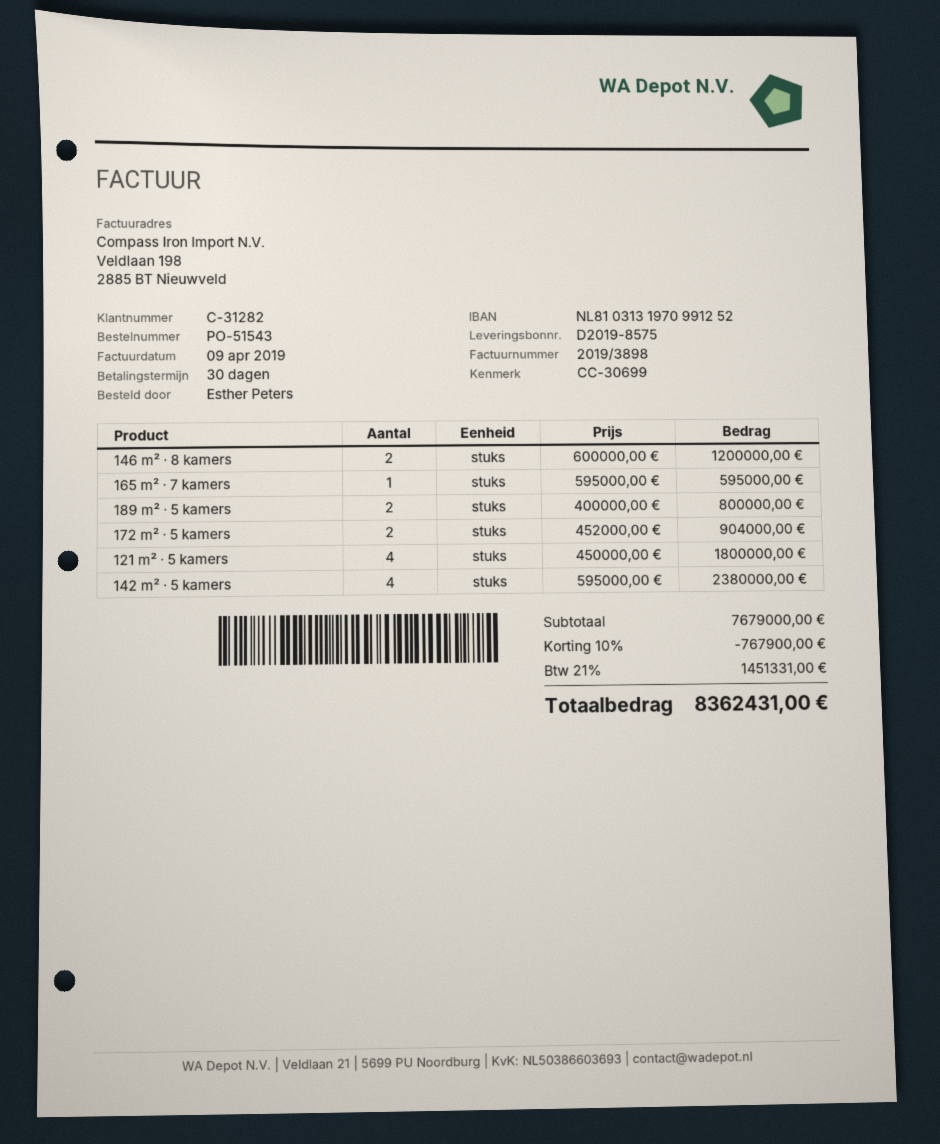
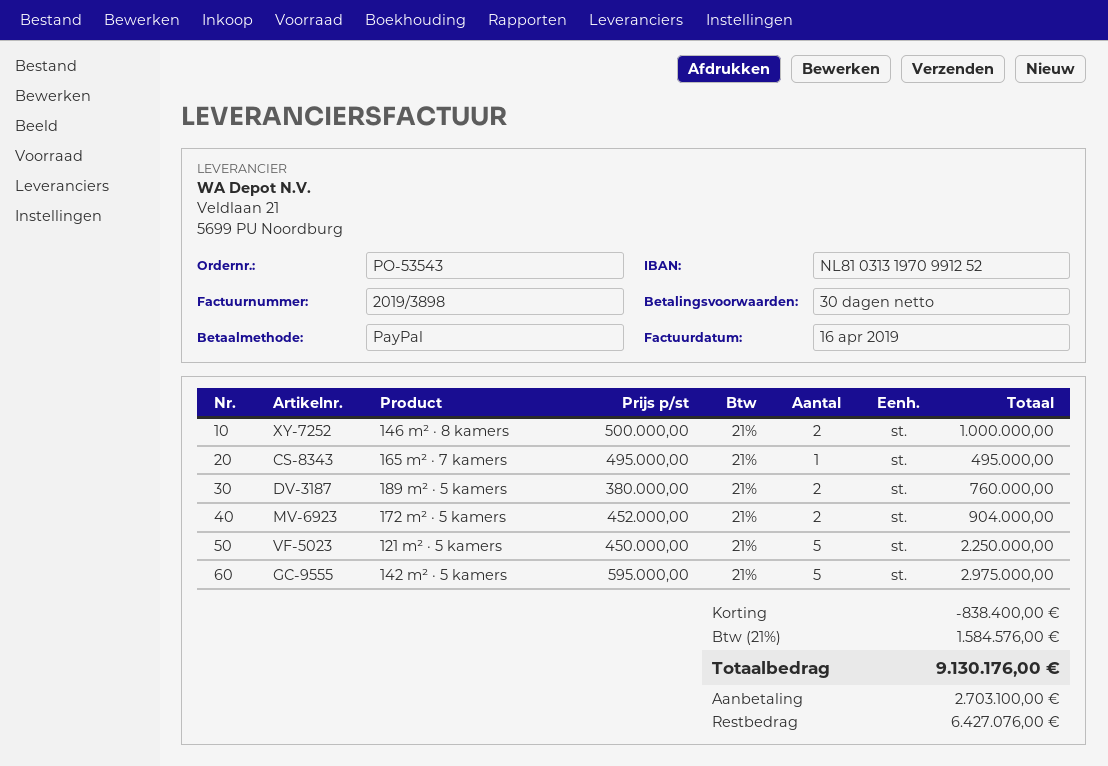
order number: PO-51543 -> PO-53543
invoice date: 2019-04-09 -> 2019-04-16
146 m² · 8 kamers: 2 x 600000.00 = 1200000.00 -> 2 x 500000.00 = 1000000.00
165 m² · 7 kamers: 1 x 595000.00 = 595000.00 -> 1 x 495000.00 = 495000.00
189 m² · 5 kamers: 2 x 400000.00 = 800000.00 -> 2 x 380000.00 = 760000.00
121 m² · 5 kamers: 4 x 450000.00 = 1800000.00 -> 5 x 450000.00 = 2250000.00
142 m² · 5 kamers: 4 x 595000.00 = 2380000.00 -> 5 x 595000.00 = 2975000.00
discount: 767900.00 -> 838400.00
tax: 21% = 1451331.00 -> 21% = 1584576.00
total: 8362431.00 -> 9130176.00

